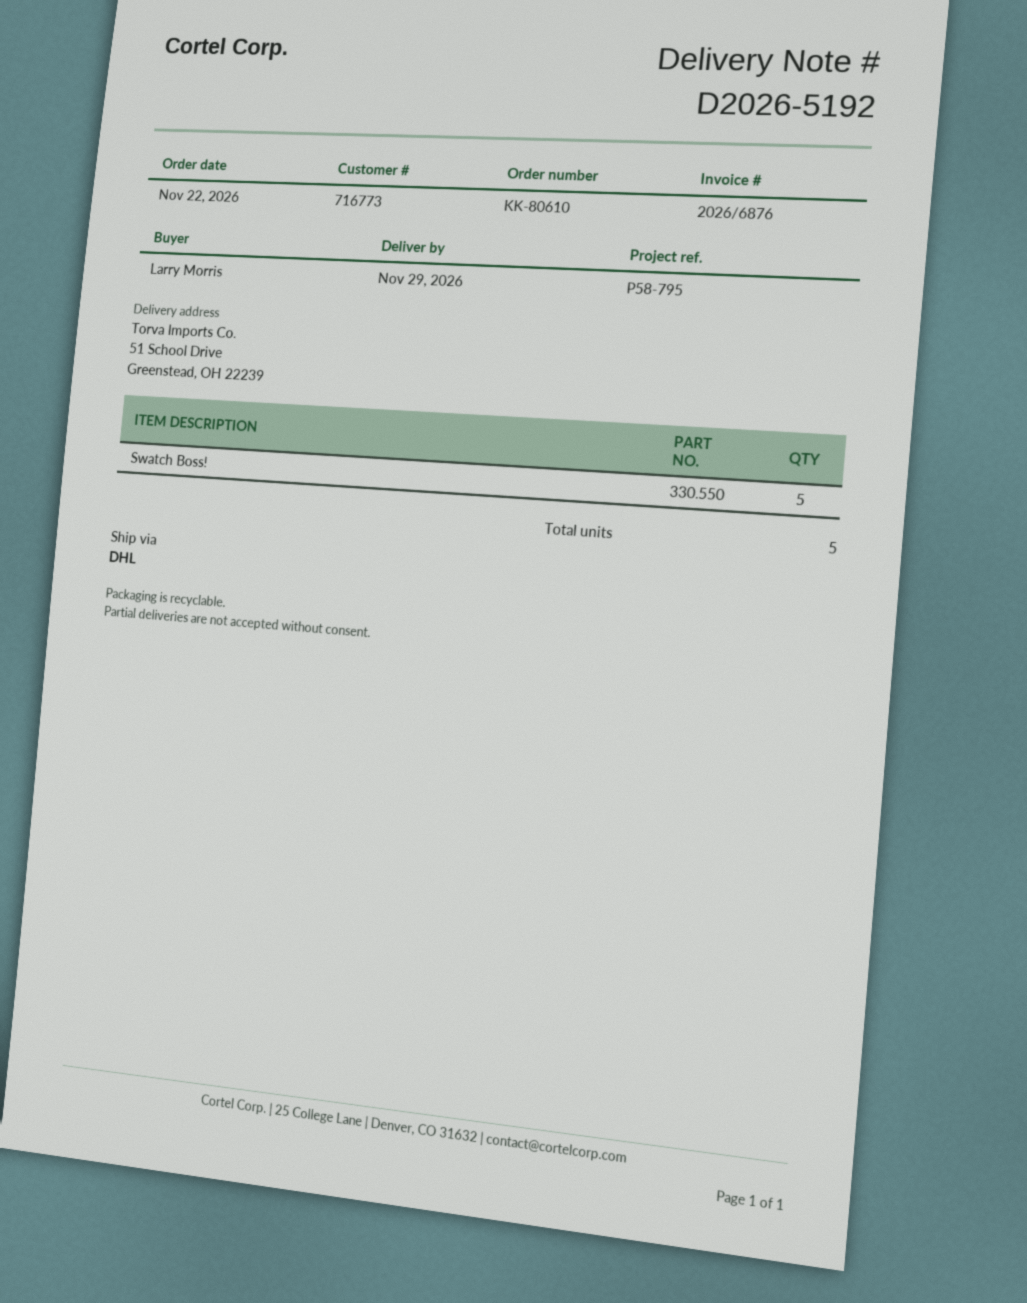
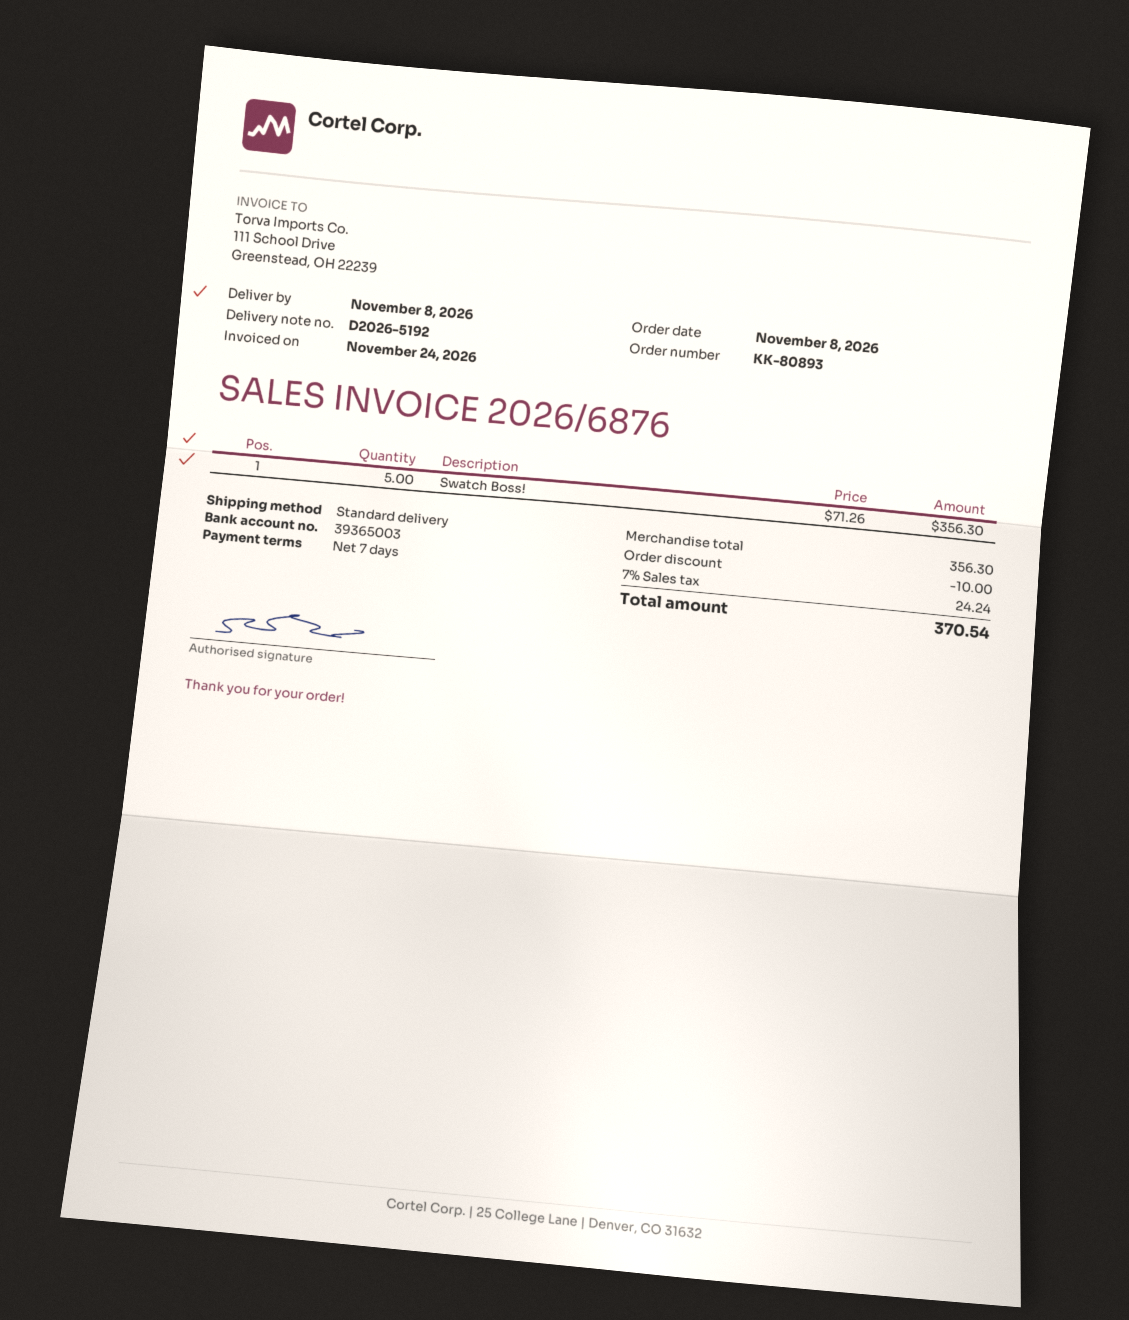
order number: KK-80610 -> KK-80893
order date: 2026-11-22 -> 2026-11-08
delivery date: 2026-11-29 -> 2026-11-08
shipping method: DHL -> standard

